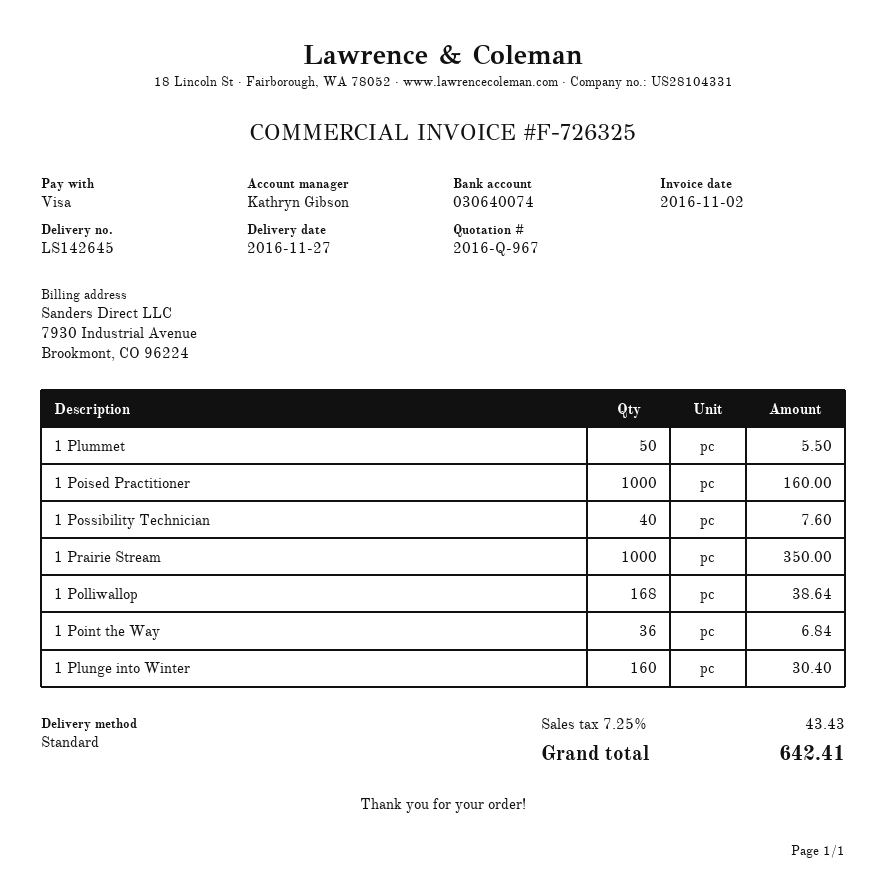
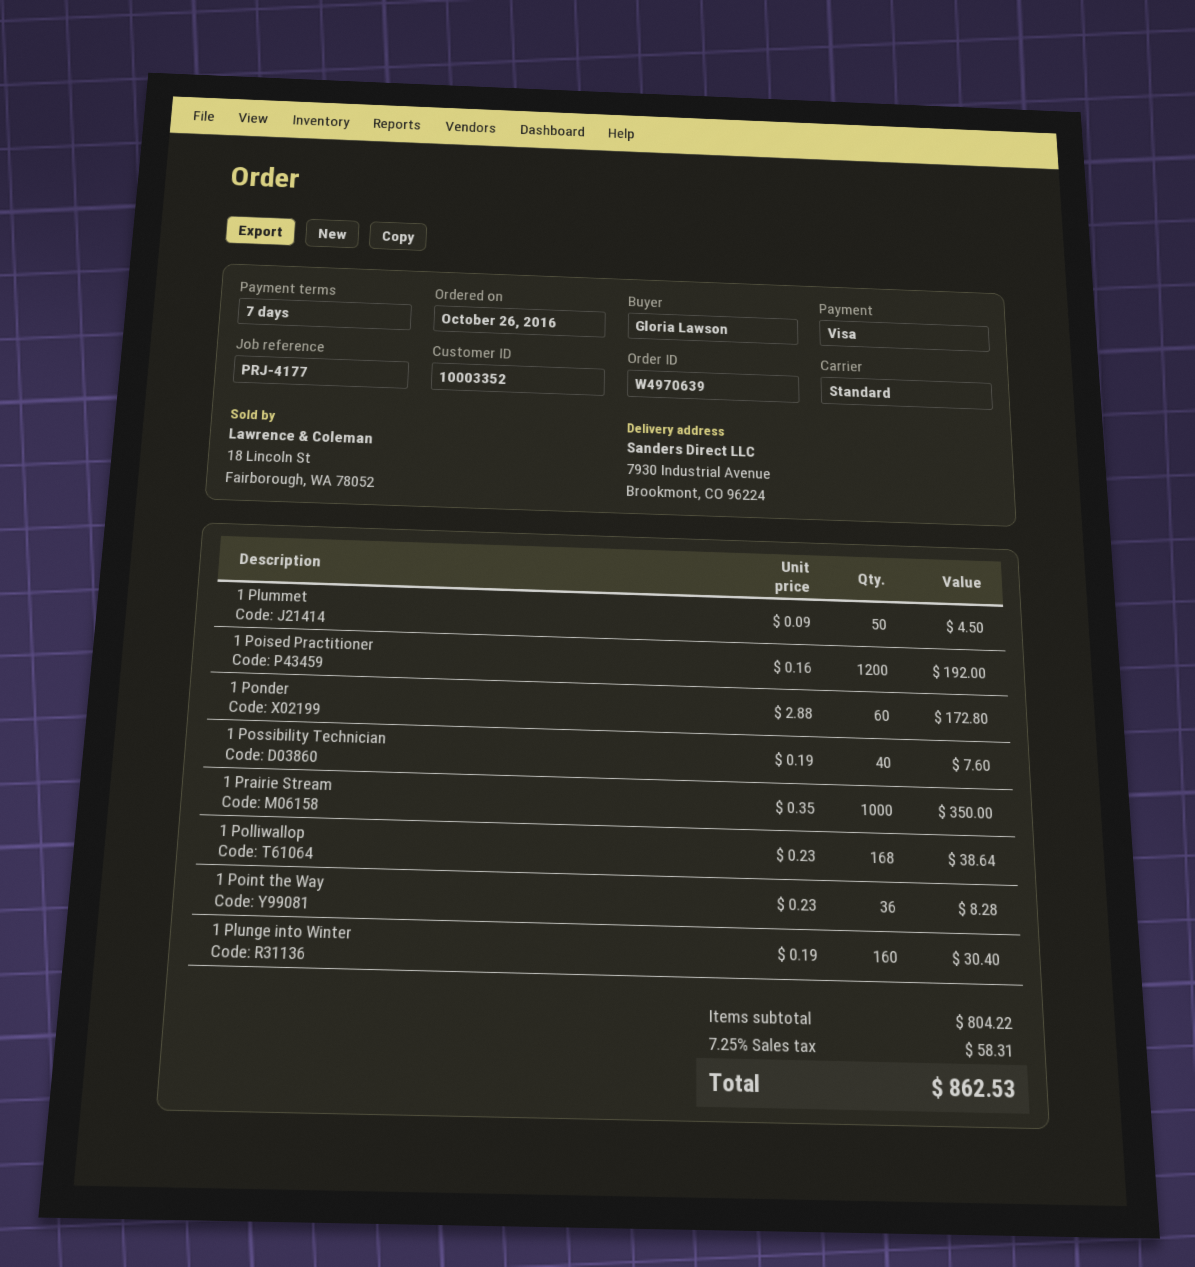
1 Plummet: 50 for 5.50 -> 50 for 4.50
1 Poised Practitioner: 1000 for 160.00 -> 1200 for 192.00
1 Point the Way: 36 for 6.84 -> 36 for 8.28
1 Ponder: none -> 60 for 172.80
tax: 7.25% = 43.43 -> 7.25% = 58.31
total: 642.41 -> 862.53

